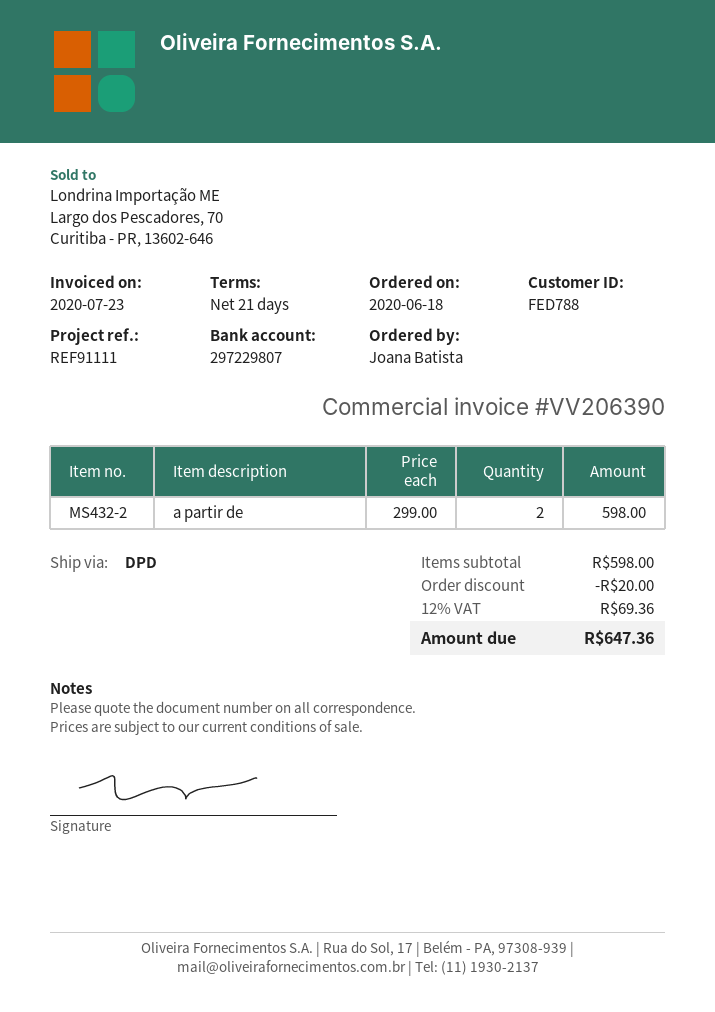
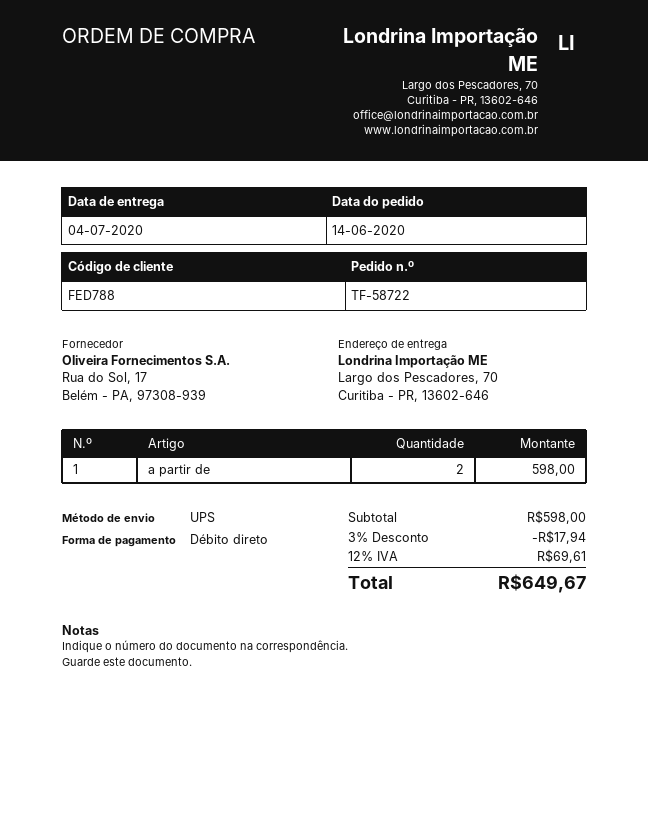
order date: 2020-06-18 -> 2020-06-14
shipping method: DPD -> UPS
discount: 20.00 -> 17.94
tax: 12% = 69.36 -> 12% = 69.61
total: 647.36 -> 649.67

